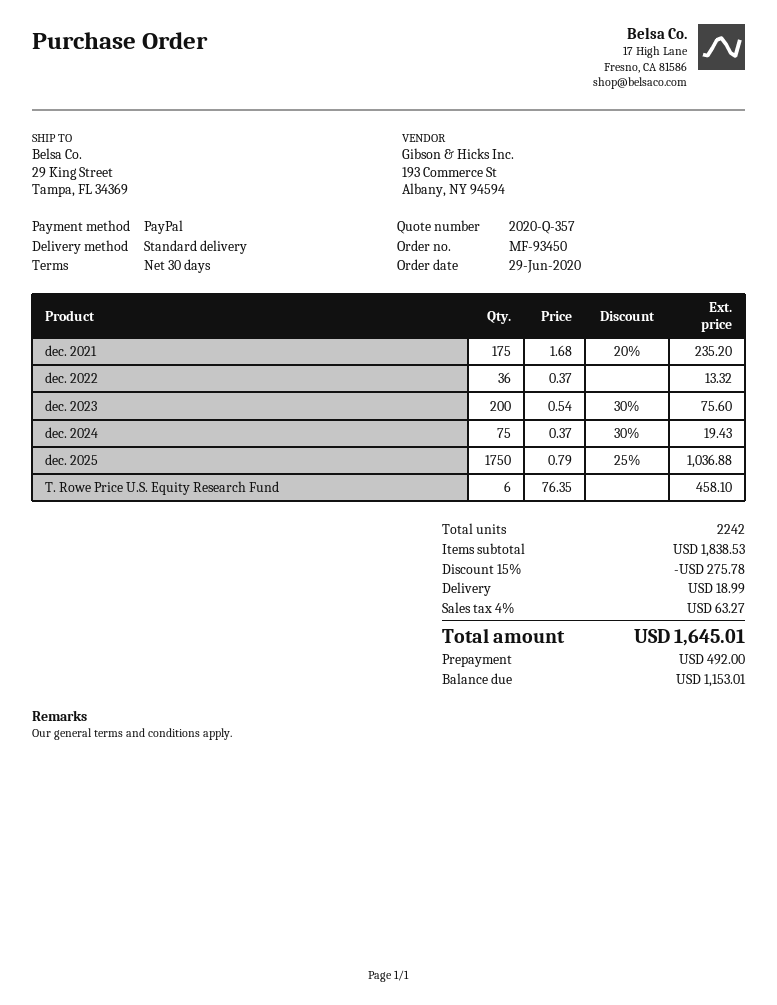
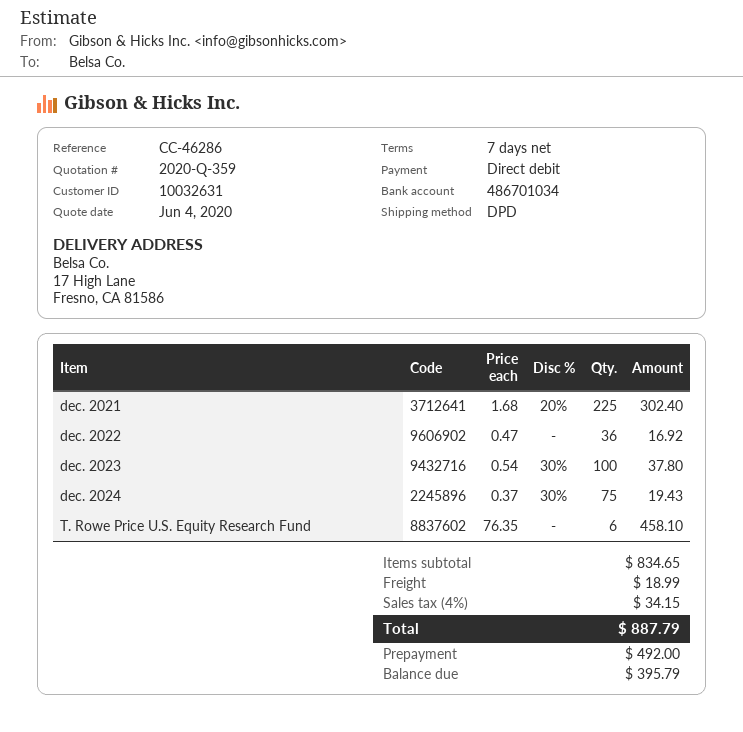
quote number: 2020-Q-357 -> 2020-Q-359
payment terms: 30 days -> 7 days
payment method: PayPal -> direct debit
shipping method: standard -> DPD
ship to: 29 King Street, Tampa, FL 34369 -> 17 High Lane, Fresno, CA 81586
dec. 2021: 175 x 1.68 - 20% = 235.20 -> 225 x 1.68 - 20% = 302.40
dec. 2022: 36 x 0.37 = 13.32 -> 36 x 0.47 = 16.92
dec. 2023: 200 x 0.54 - 30% = 75.60 -> 100 x 0.54 - 30% = 37.80
dec. 2025: 1750 x 0.79 - 25% = 1036.88 -> none
subtotal: 1838.53 -> 834.65
discount: 15% = 275.78 -> none
tax: 4% = 63.27 -> 4% = 34.15
total: 1645.01 -> 887.79
balance: 1153.01 -> 395.79

